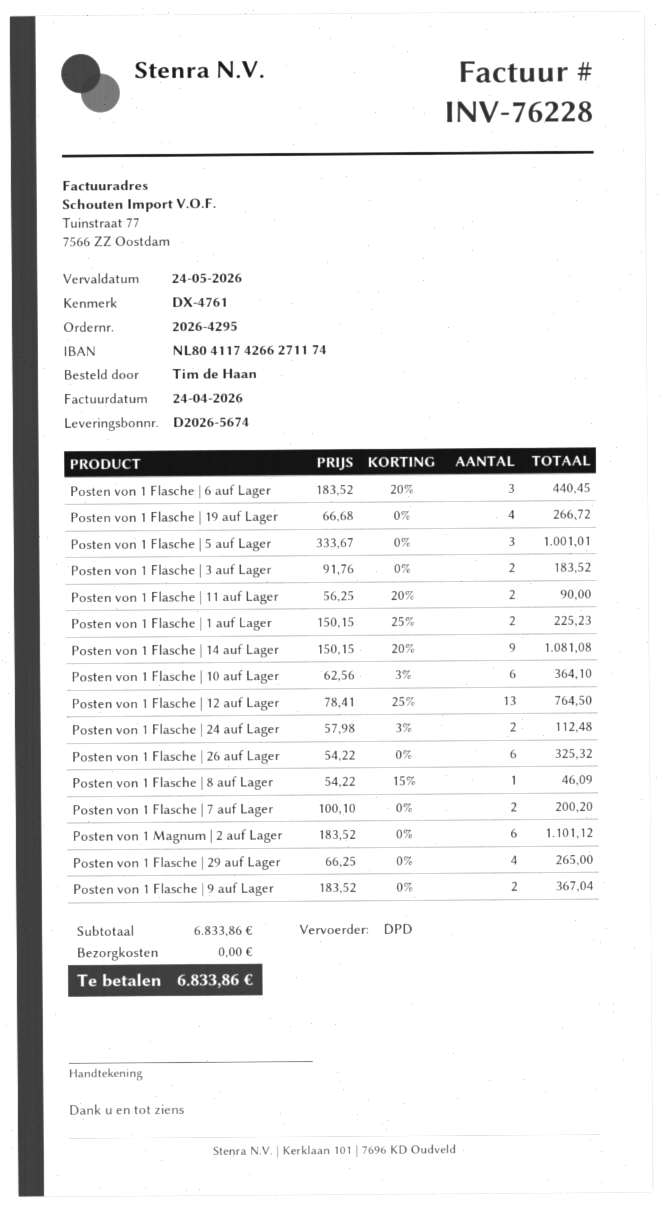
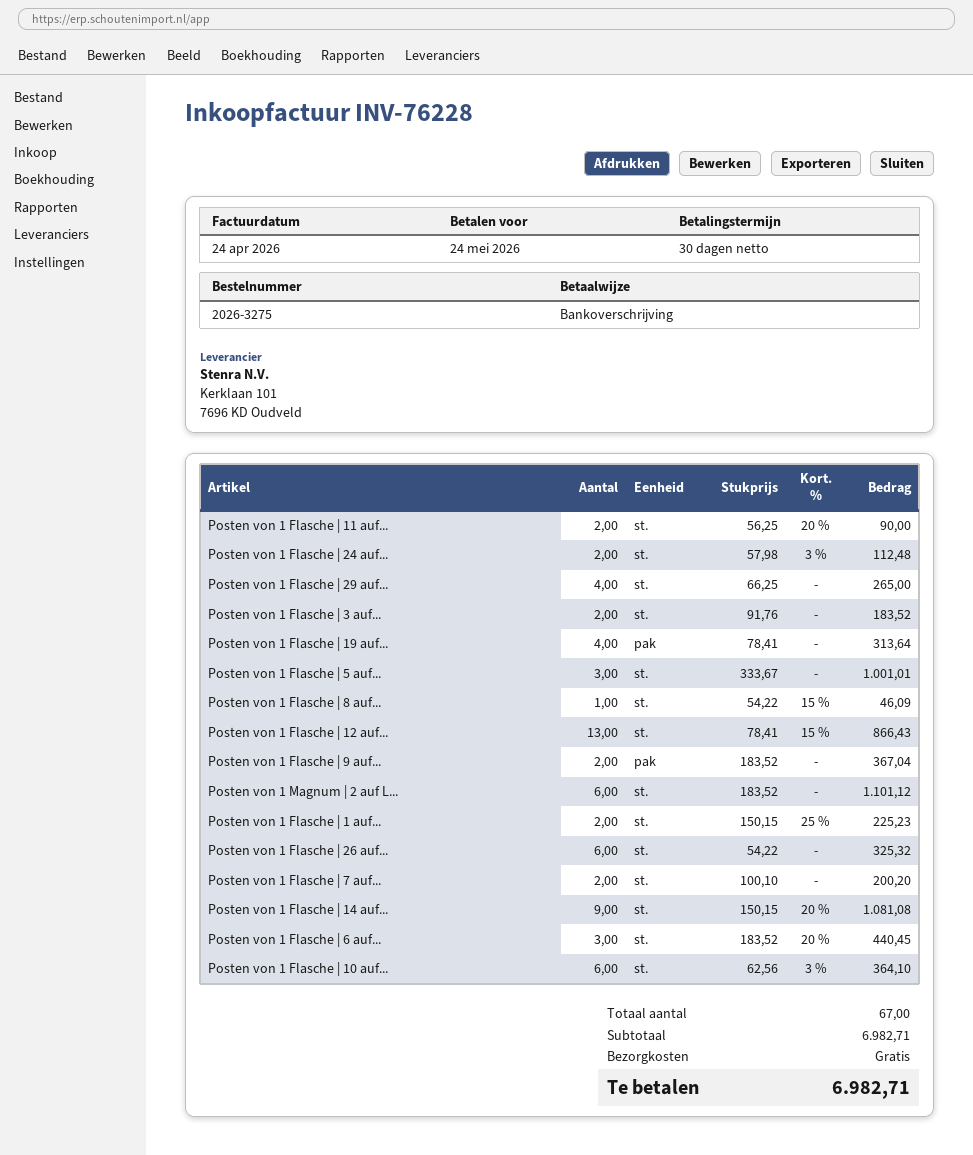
order number: 2026-4295 -> 2026-3275
Posten von 1 Flasche | 19 auf Lager: 4 x 66.68 = 266.72 -> 4 x 78.41 = 313.64
Posten von 1 Flasche | 12 auf Lager: 13 x 78.41 - 25% = 764.50 -> 13 x 78.41 - 15% = 866.43
subtotal: 6833.86 -> 6982.71
total: 6833.86 -> 6982.71

